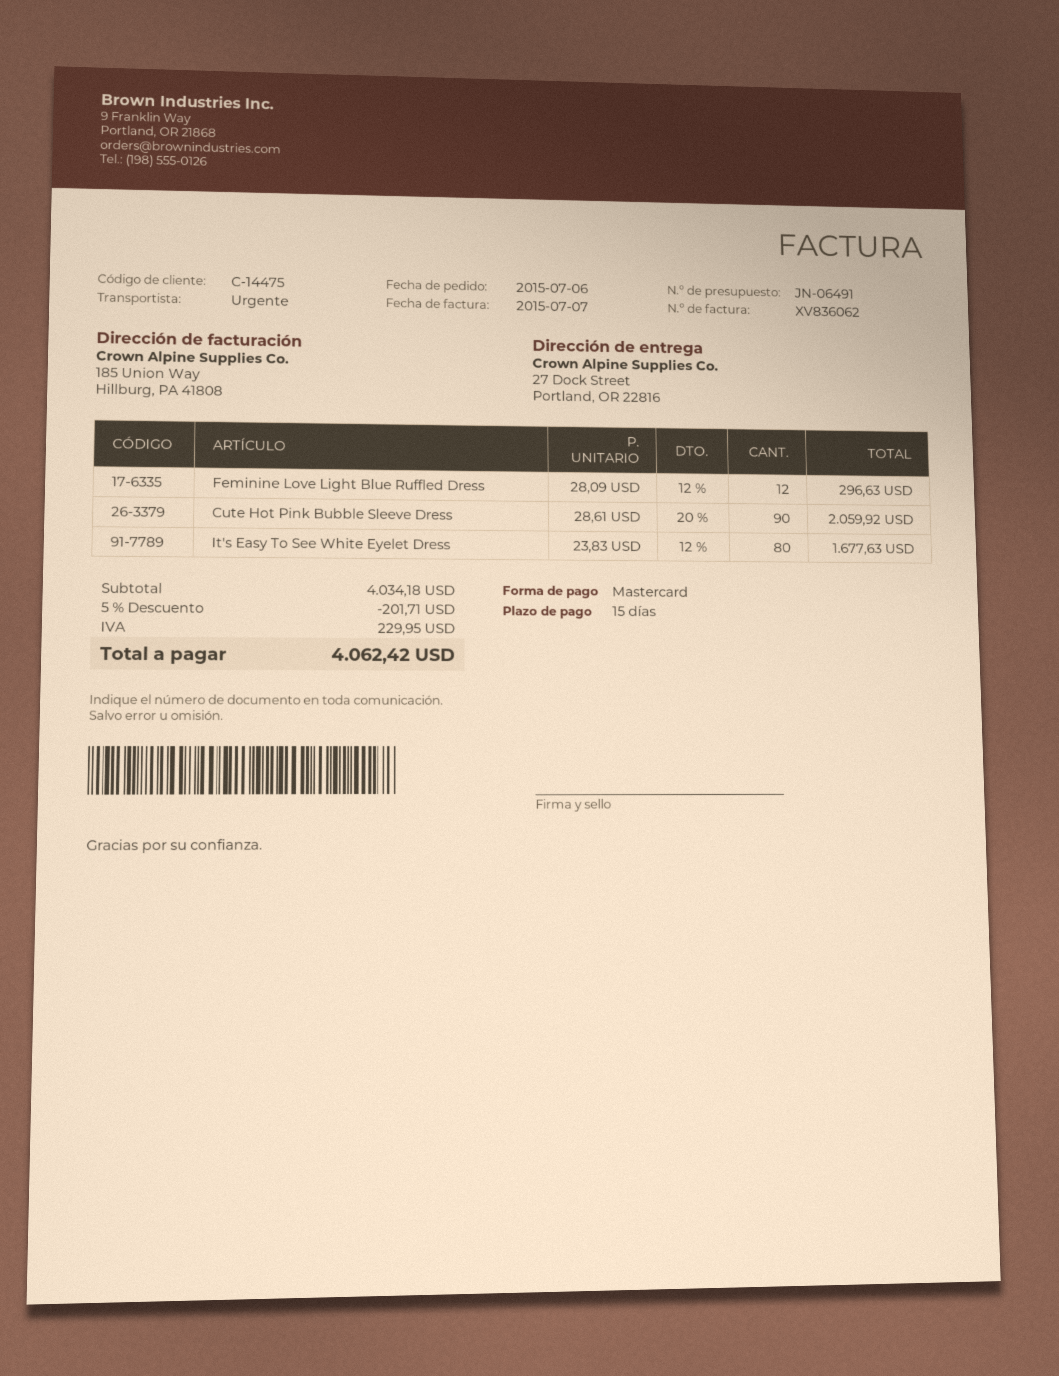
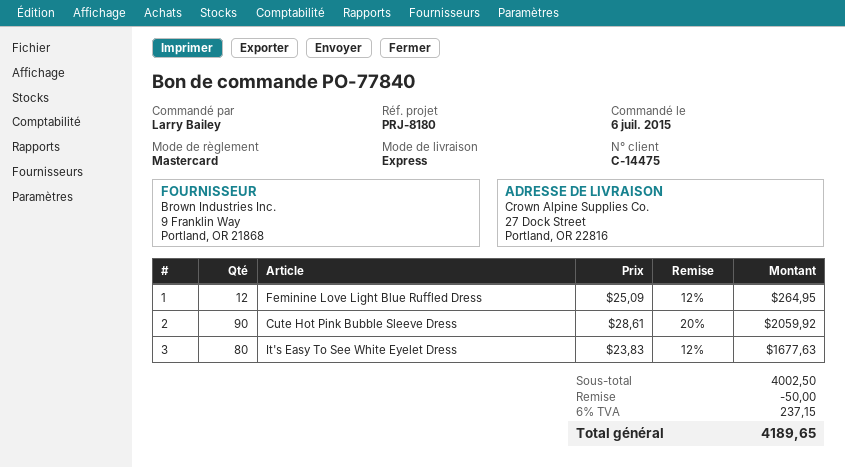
Feminine Love Light Blue Ruffled Dress: 12 x 28.09 - 12% = 296.63 -> 12 x 25.09 - 12% = 264.95
subtotal: 4034.18 -> 4002.50
discount: 201.71 -> 50.00
tax: 229.95 -> 237.15
total: 4062.42 -> 4189.65

